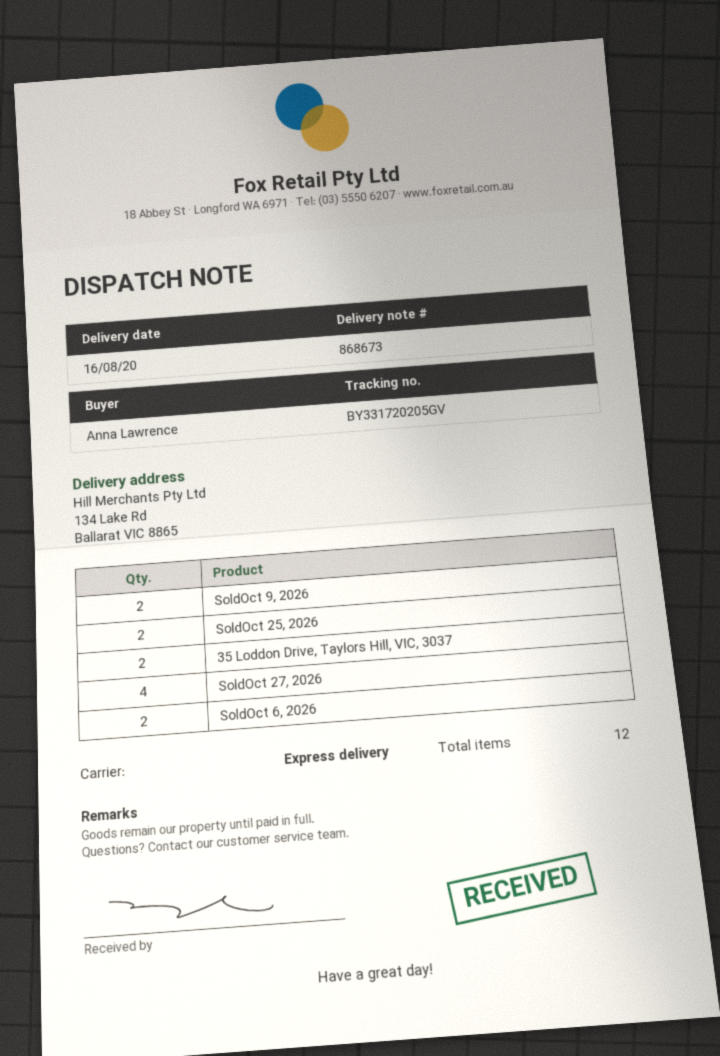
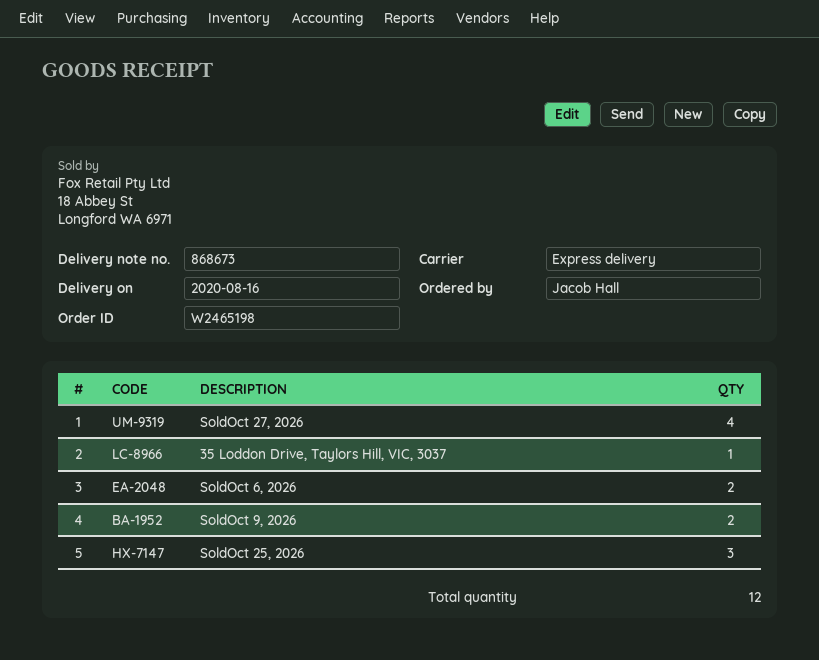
ordered by: Anna Lawrence -> Jacob Hall
SoldOct 25, 2026: 2 -> 3
35 Loddon Drive, Taylors Hill, VIC, 3037: 2 -> 1

